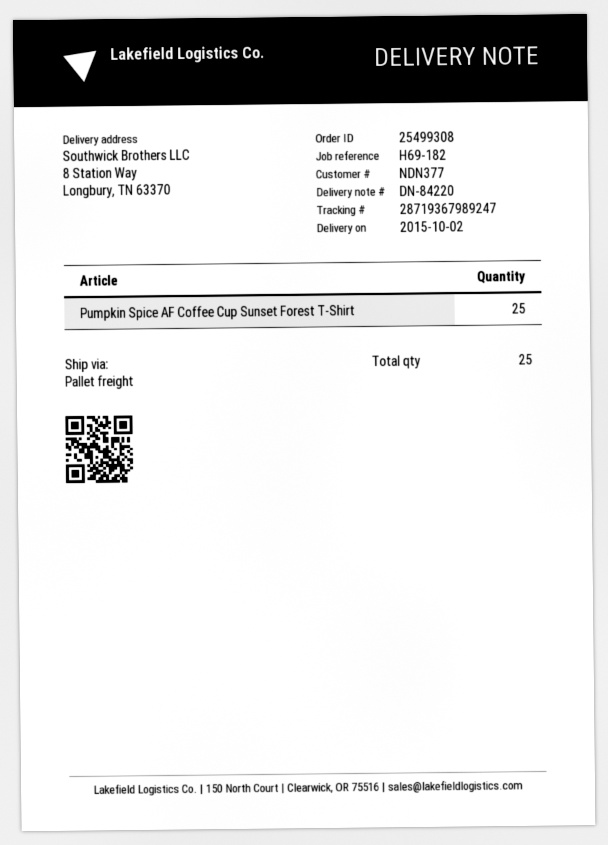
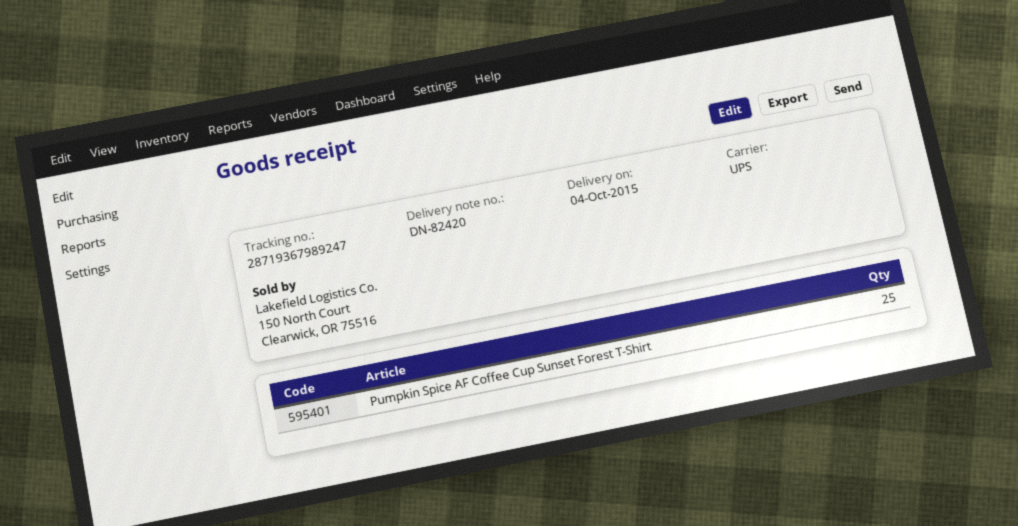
delivery note number: DN-84220 -> DN-82420
delivery date: 2015-10-02 -> 2015-10-04
shipping method: pallet freight -> UPS

